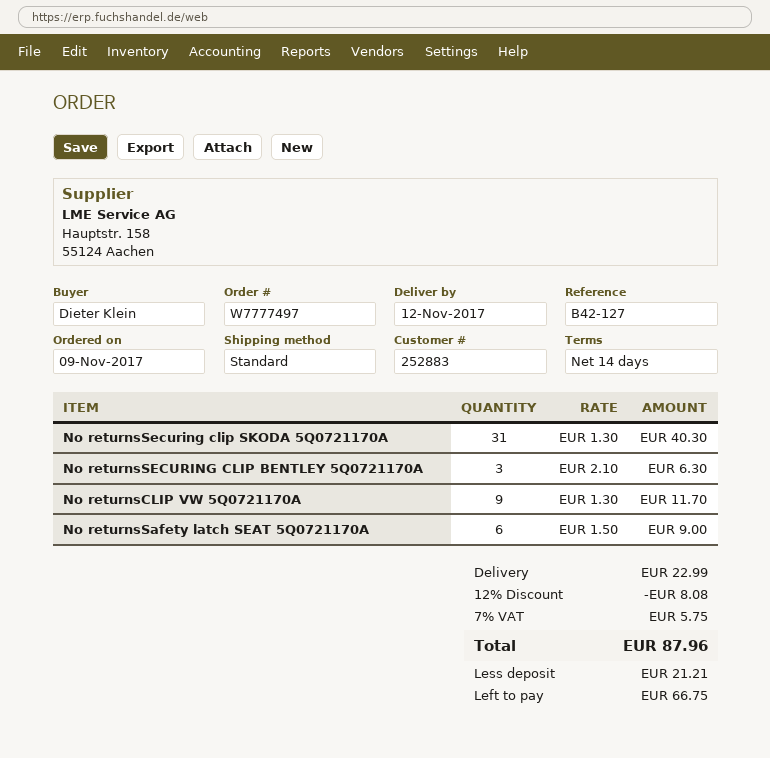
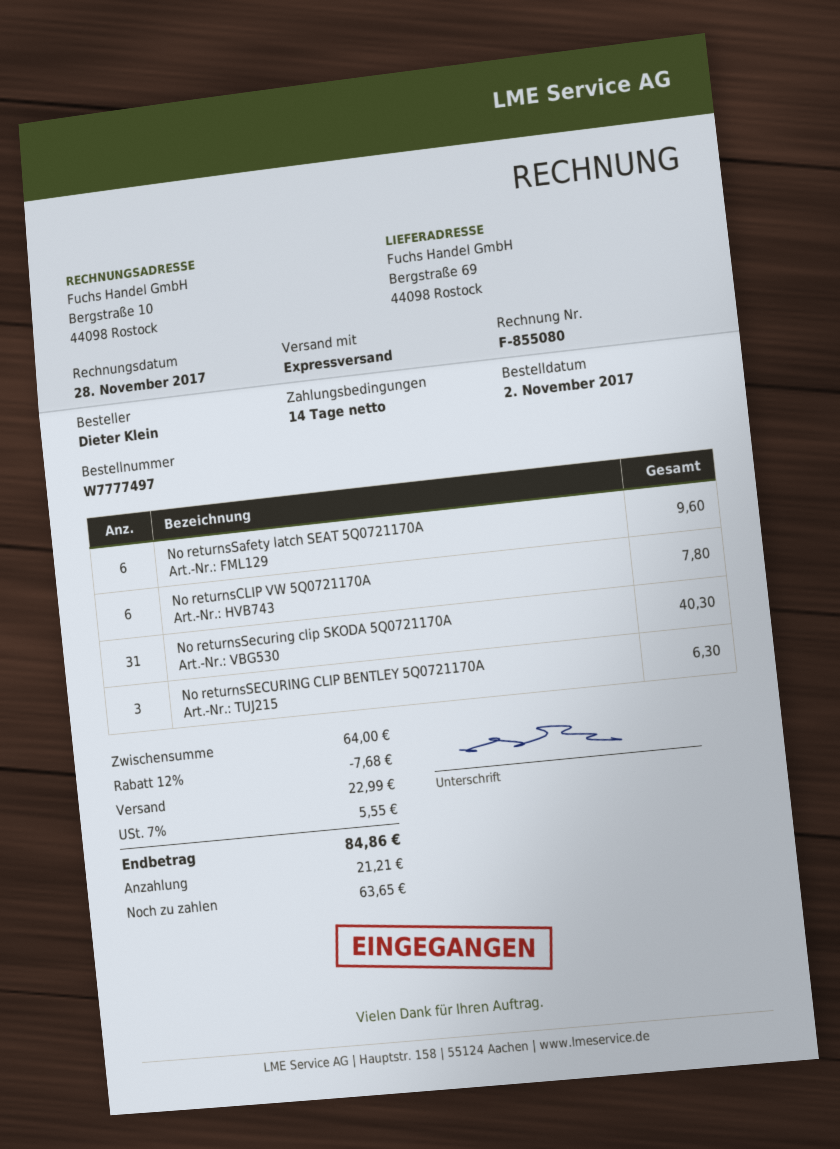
order date: 2017-11-09 -> 2017-11-02
shipping method: standard -> express
No returnsCLIP VW 5Q0721170A: 9 for 11.70 -> 6 for 7.80
No returnsSafety latch SEAT 5Q0721170A: 6 for 9.00 -> 6 for 9.60
discount: 12% = 8.08 -> 12% = 7.68
tax: 7% = 5.75 -> 7% = 5.55
total: 87.96 -> 84.86
balance: 66.75 -> 63.65

